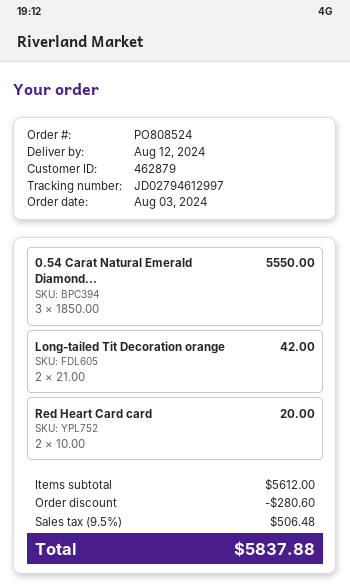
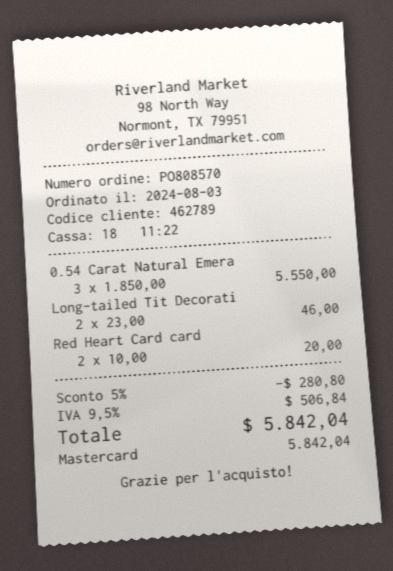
order number: PO808524 -> PO808570
customer number: 462879 -> 462789
Long-tailed Tit Decoration orange: 2 x 21.00 = 42.00 -> 2 x 23.00 = 46.00
discount: 280.60 -> 280.80
tax: 9.5% = 506.48 -> 9.5% = 506.84
total: 5837.88 -> 5842.04

